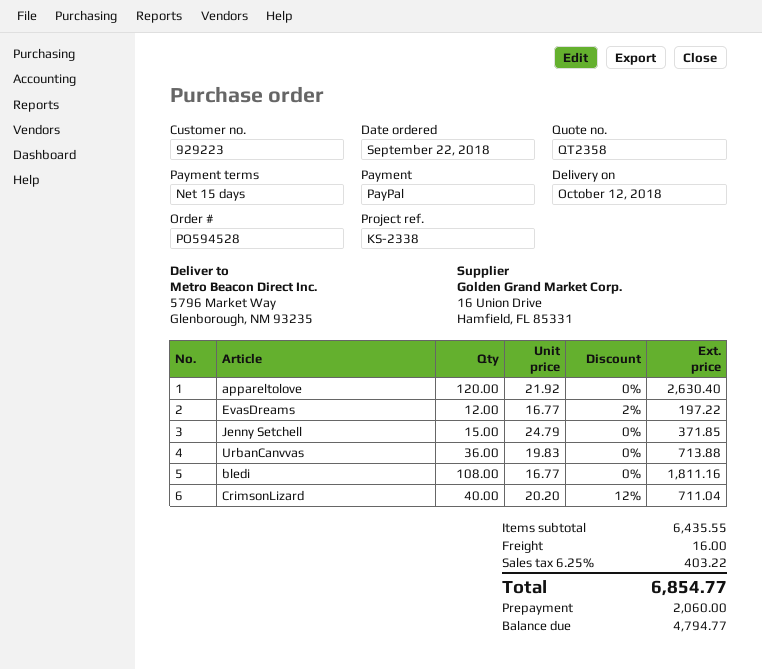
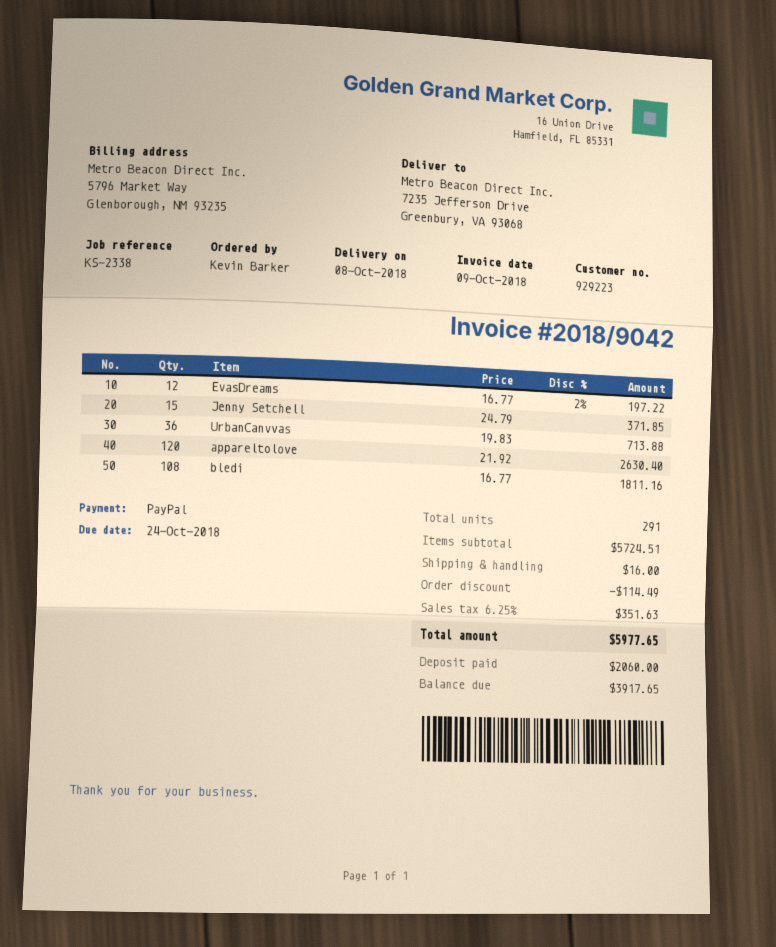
delivery date: 2018-10-12 -> 2018-10-08
ship to: 5796 Market Way, Glenborough, NM 93235 -> 7235 Jefferson Drive, Greenbury, VA 93068
CrimsonLizard: 40 x 20.20 - 12% = 711.04 -> none
subtotal: 6435.55 -> 5724.51
discount: none -> 114.49
tax: 6.25% = 403.22 -> 6.25% = 351.63
total: 6854.77 -> 5977.65
balance: 4794.77 -> 3917.65

